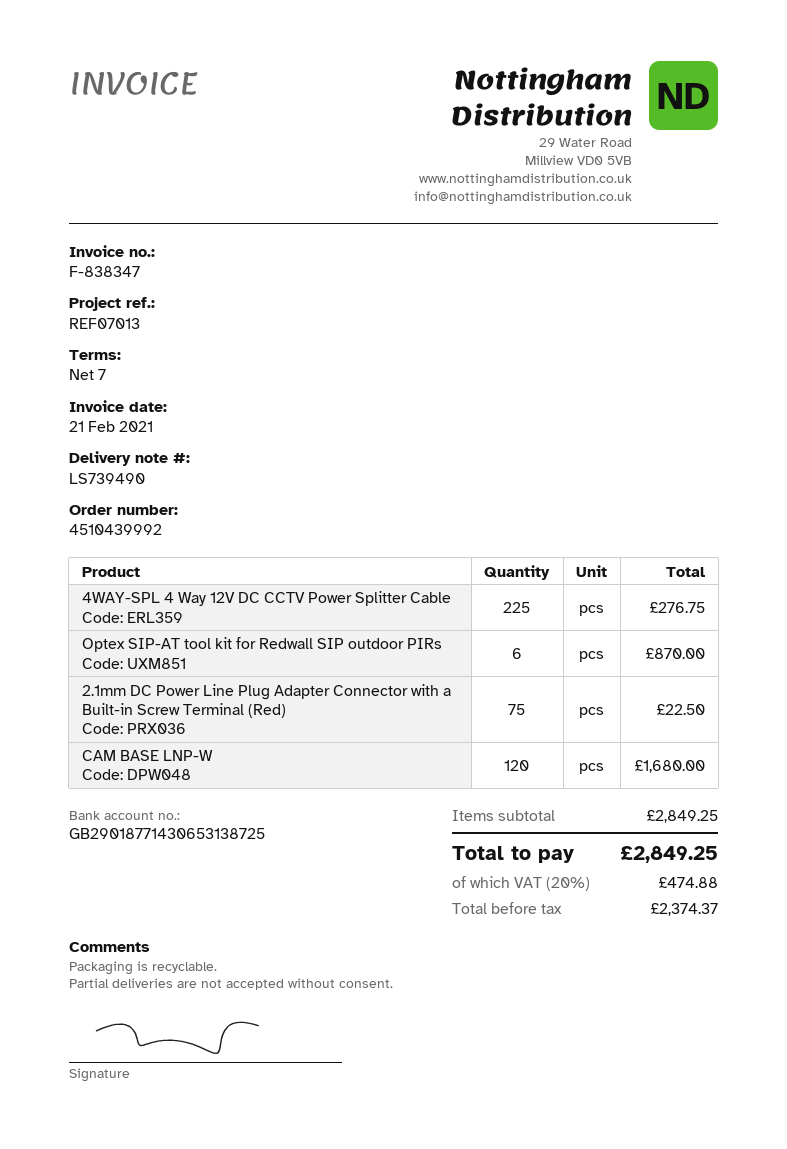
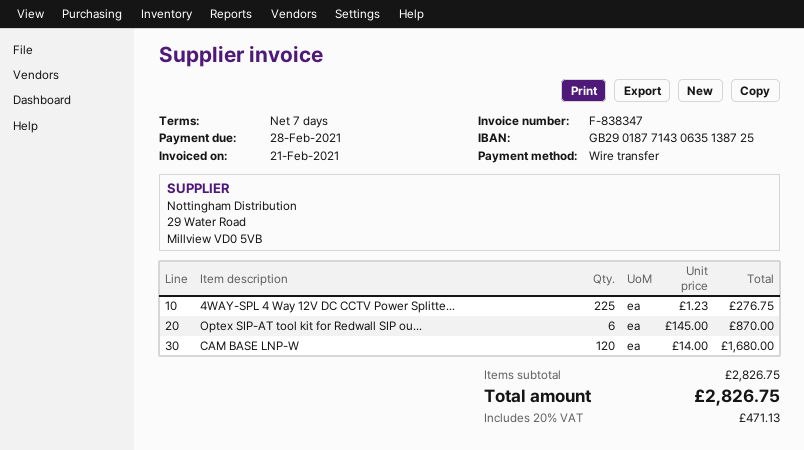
bank account: GB29018771430653138725 -> GB29018771430635138725
2.1mm DC Power Line Plug Adapter Connector with a Built-in Screw Terminal (Red): 75 for 22.50 -> none
subtotal: 2849.25 -> 2826.75
tax: 20% = 474.88 -> 20% = 471.13
total: 2849.25 -> 2826.75

